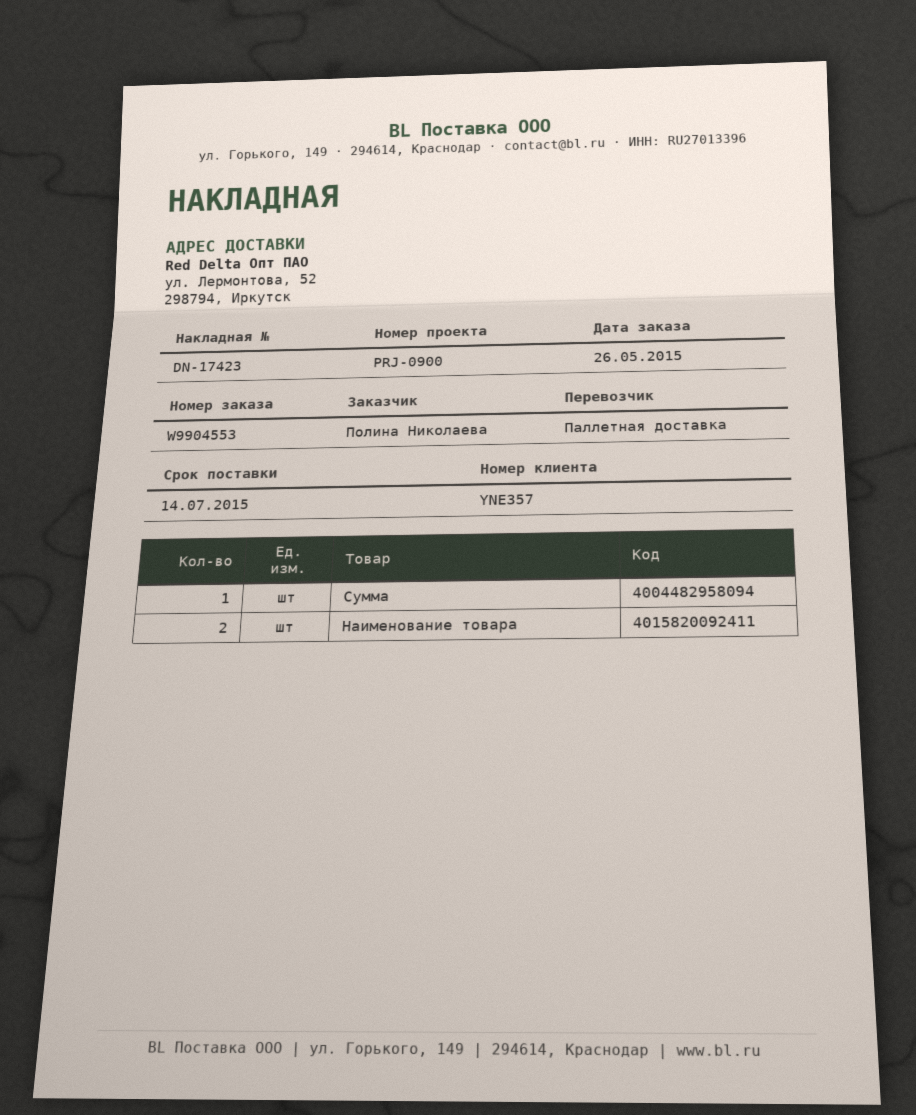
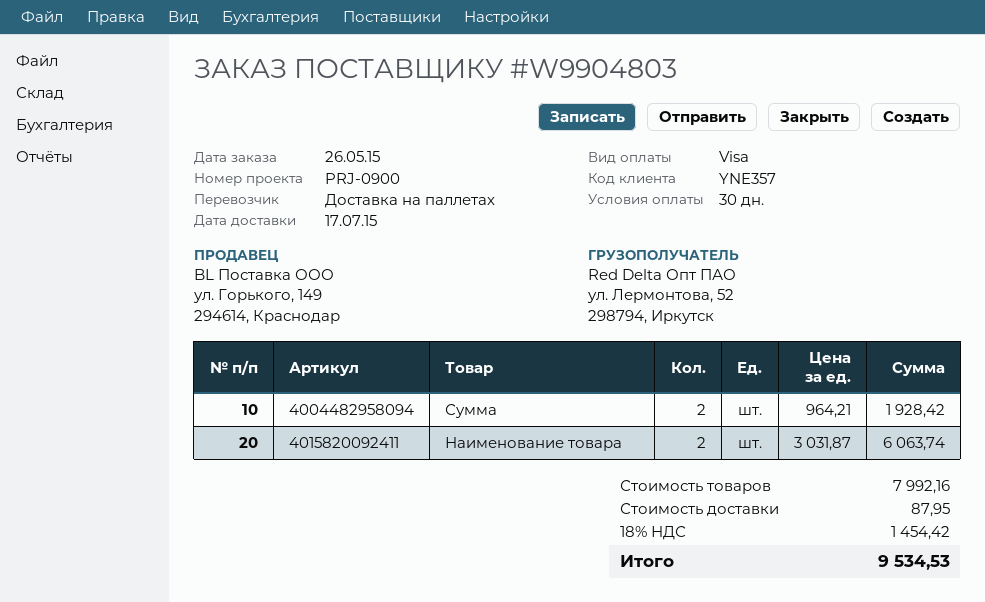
order number: W9904553 -> W9904803
delivery date: 2015-07-14 -> 2015-07-17
Сумма: 1 -> 2

